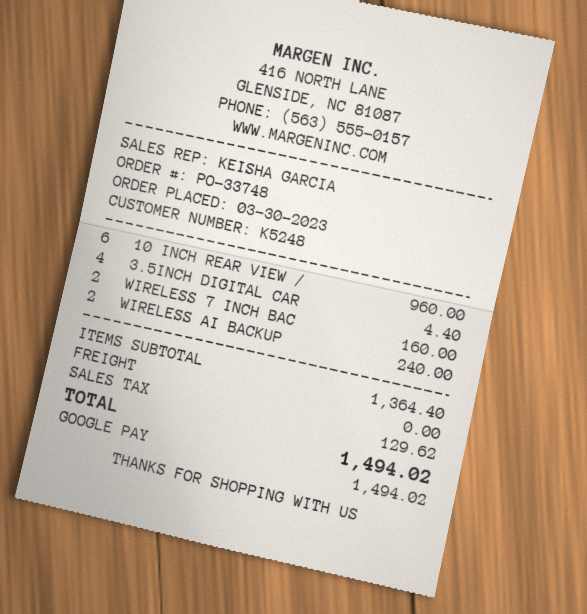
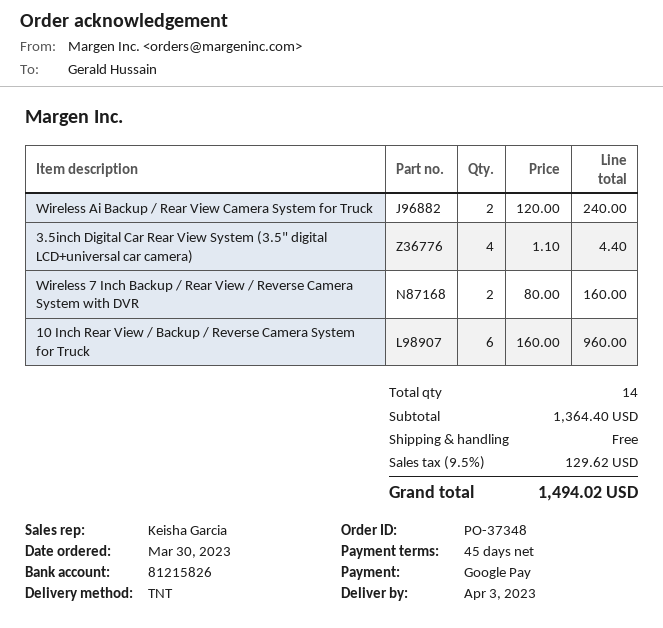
order number: PO-33748 -> PO-37348

